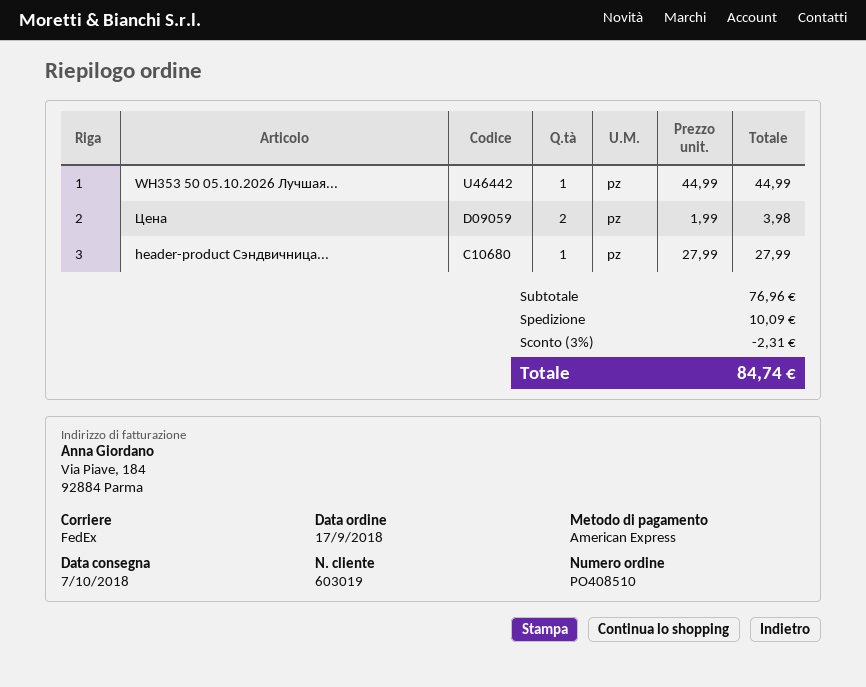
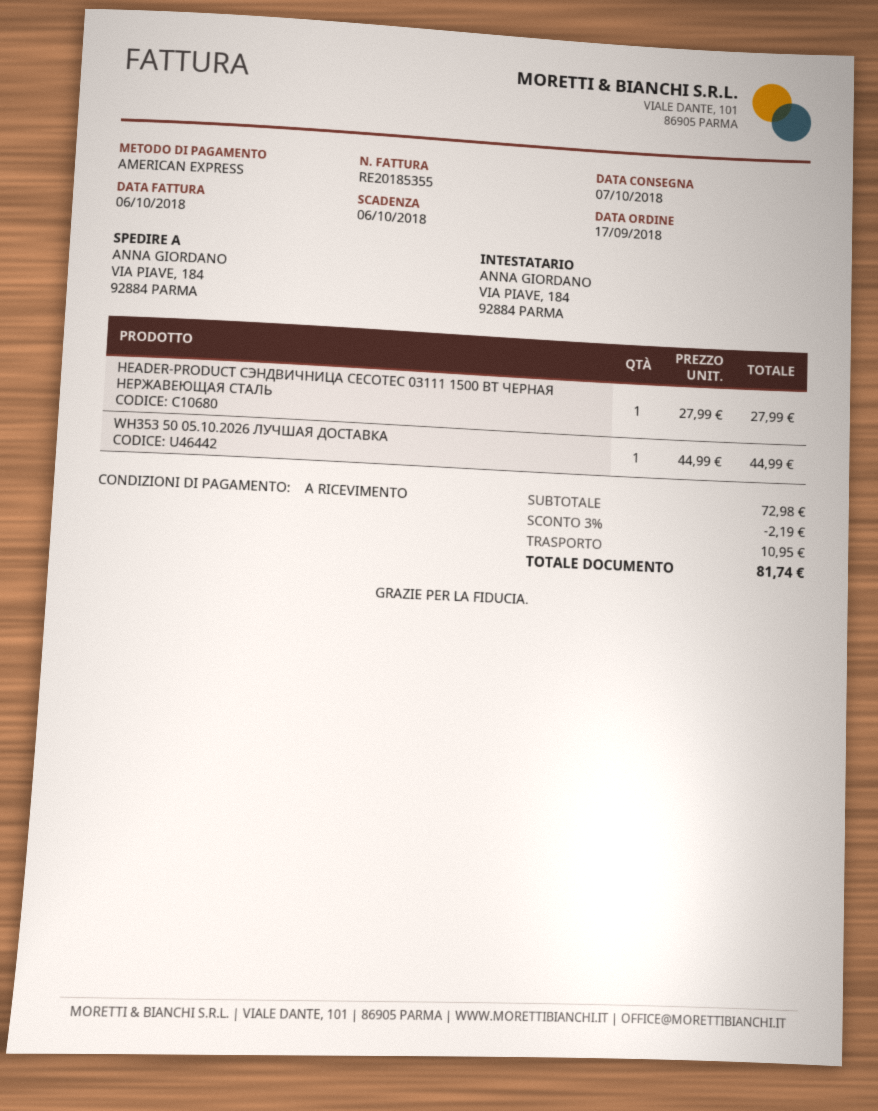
Цена: 2 x 1.99 = 3.98 -> none
subtotal: 76.96 -> 72.98
discount: 3% = 2.31 -> 3% = 2.19
shipping: 10.09 -> 10.95
total: 84.74 -> 81.74

